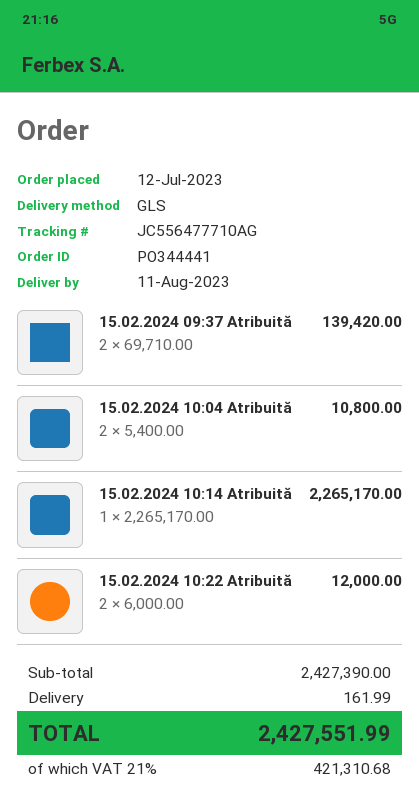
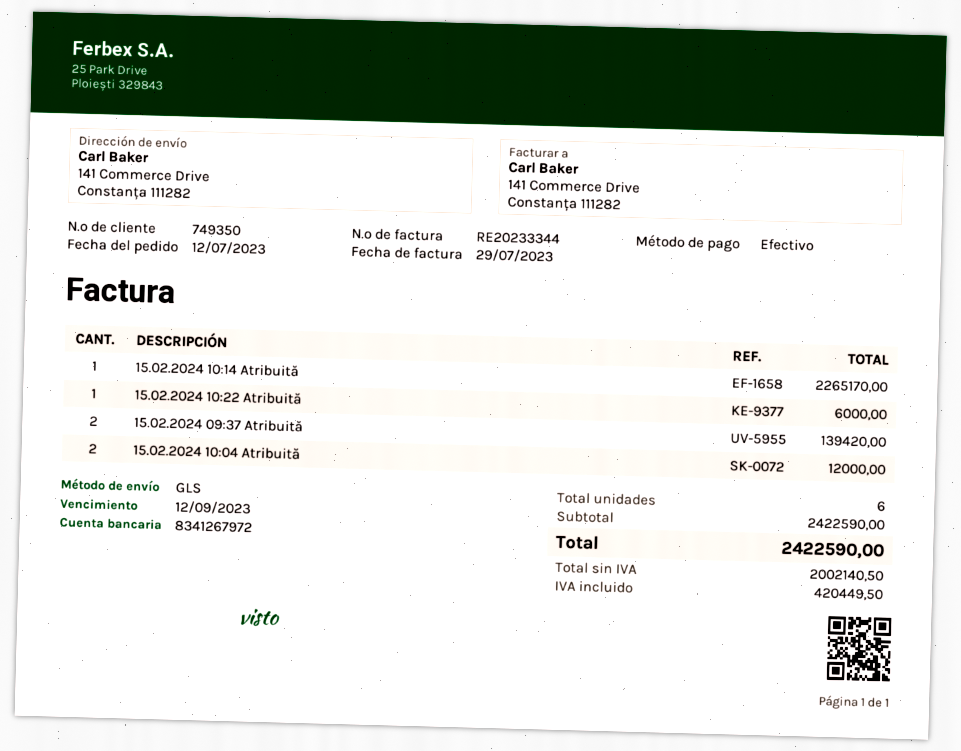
15.02.2024 10:04 Atribuită: 2 for 10800.00 -> 2 for 12000.00
15.02.2024 10:22 Atribuită: 2 for 12000.00 -> 1 for 6000.00
subtotal: 2427390.00 -> 2422590.00
shipping: 161.99 -> none
tax: 421310.68 -> 420449.50
total: 2427551.99 -> 2422590.00

